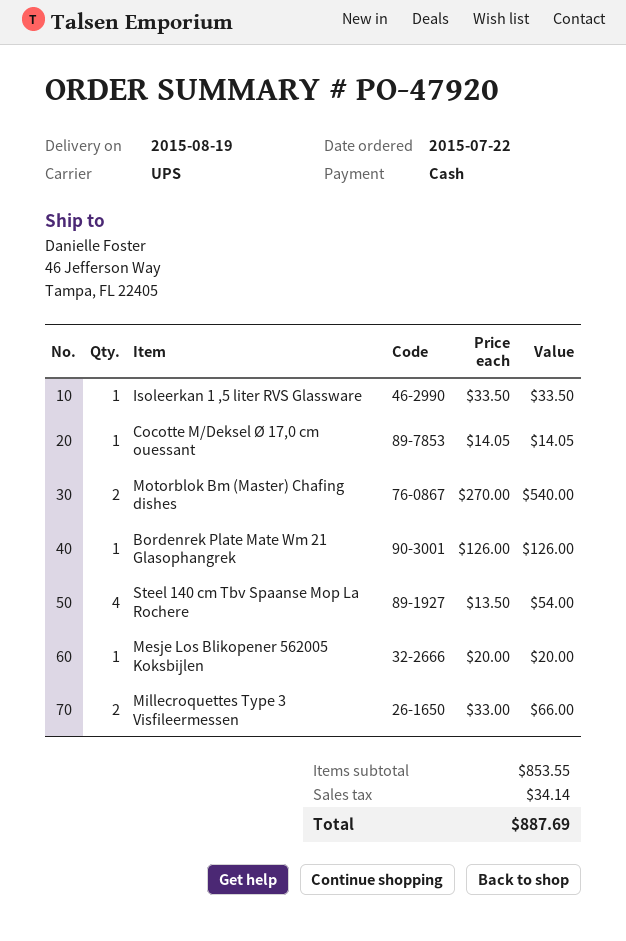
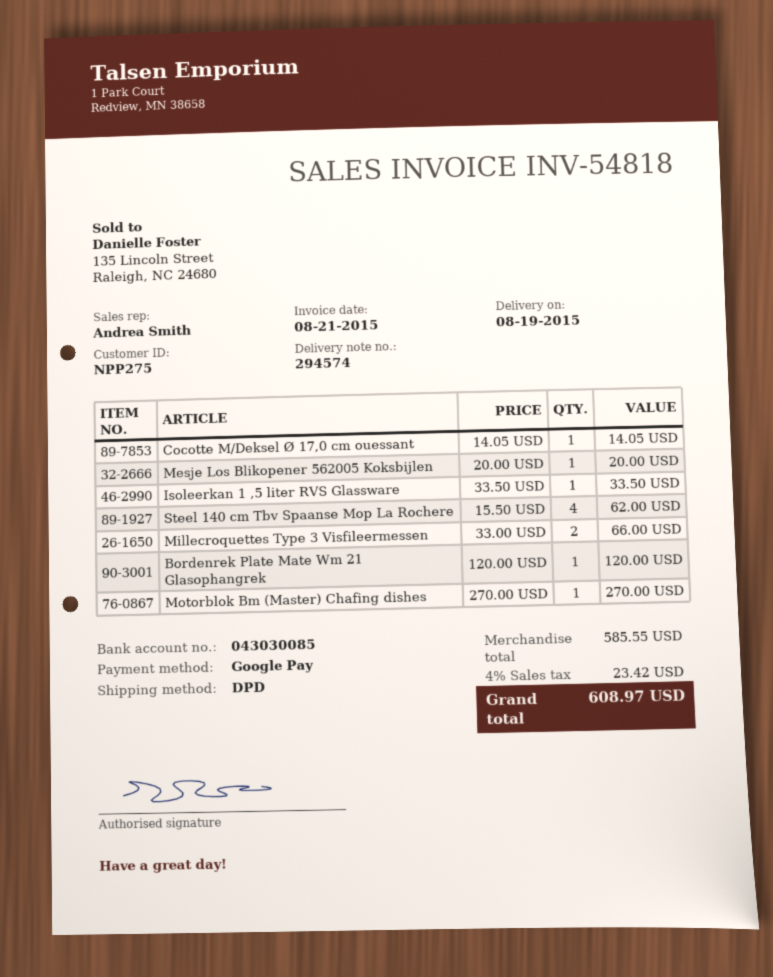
payment method: cash -> Google Pay
shipping method: UPS -> DPD
Motorblok Bm (Master) Chafing dishes: 2 x 270.00 = 540.00 -> 1 x 270.00 = 270.00
Bordenrek Plate Mate Wm 21 Glasophangrek: 1 x 126.00 = 126.00 -> 1 x 120.00 = 120.00
Steel 140 cm Tbv Spaanse Mop La Rochere: 4 x 13.50 = 54.00 -> 4 x 15.50 = 62.00
subtotal: 853.55 -> 585.55
tax: 34.14 -> 23.42
total: 887.69 -> 608.97

